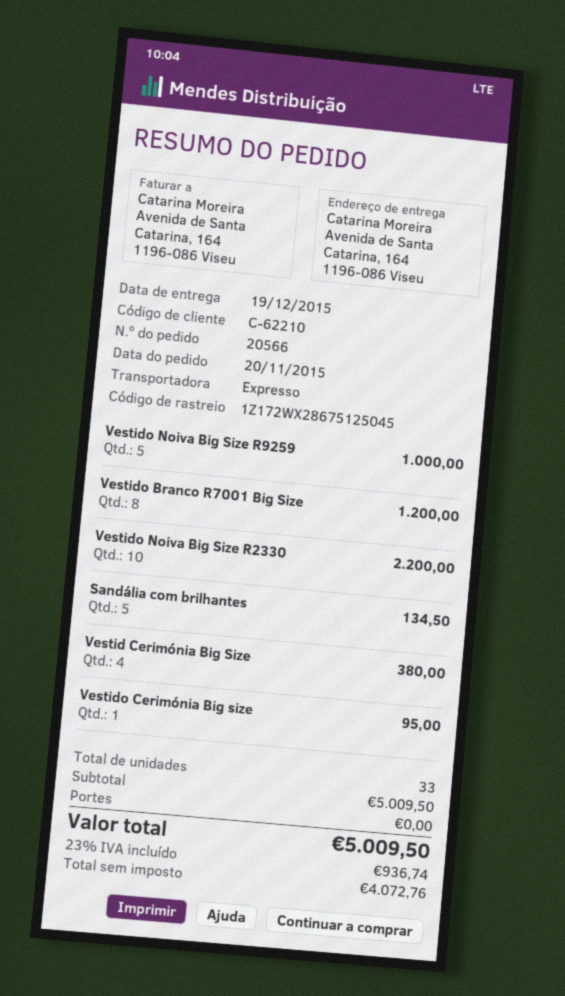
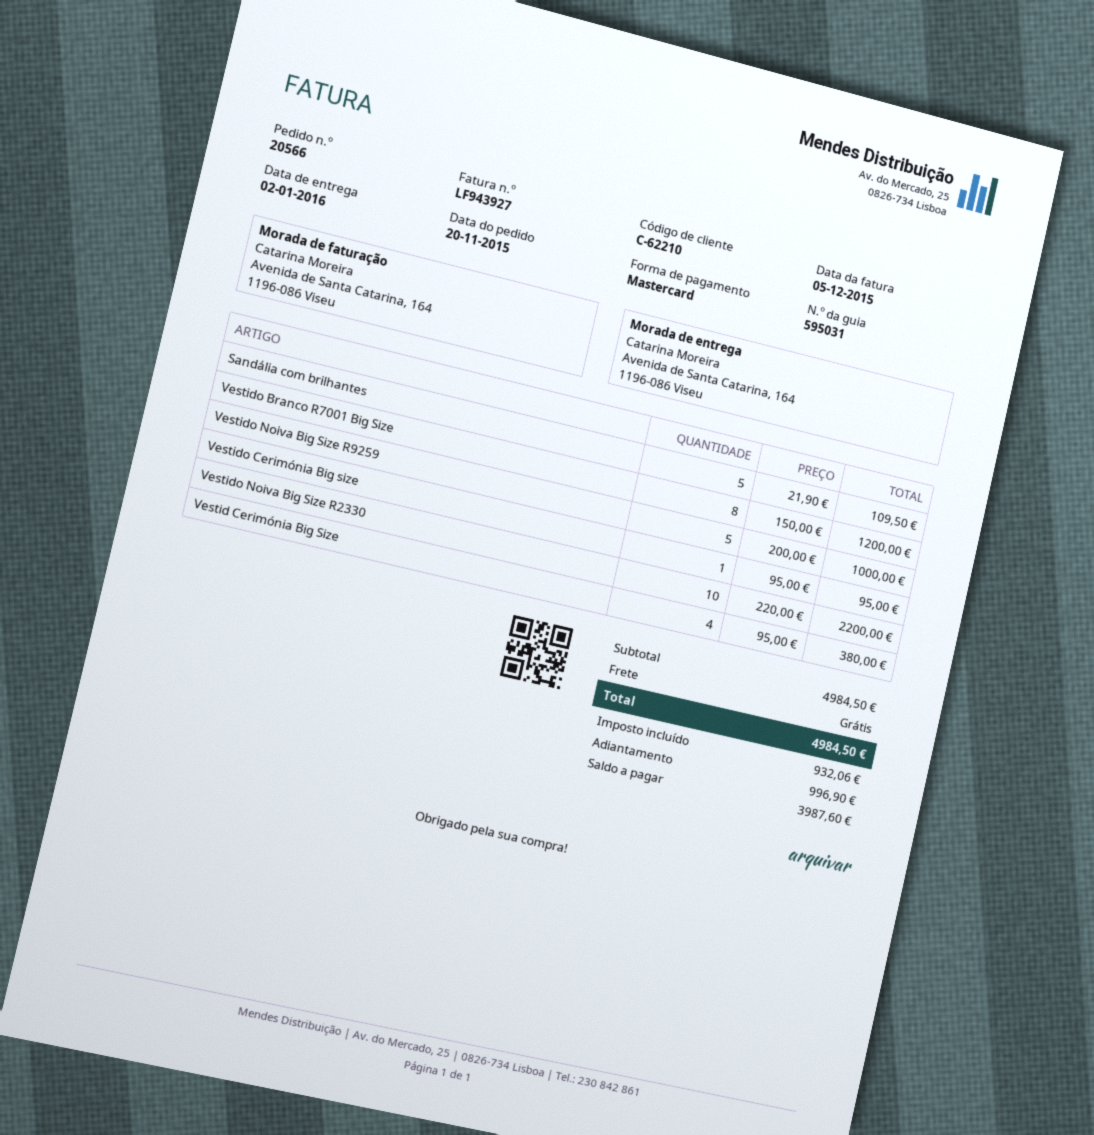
delivery date: 2015-12-19 -> 2016-01-02
Sandália com brilhantes: 5 for 134.50 -> 5 for 109.50
subtotal: 5009.50 -> 4984.50
tax: 936.74 -> 932.06
total: 5009.50 -> 4984.50

